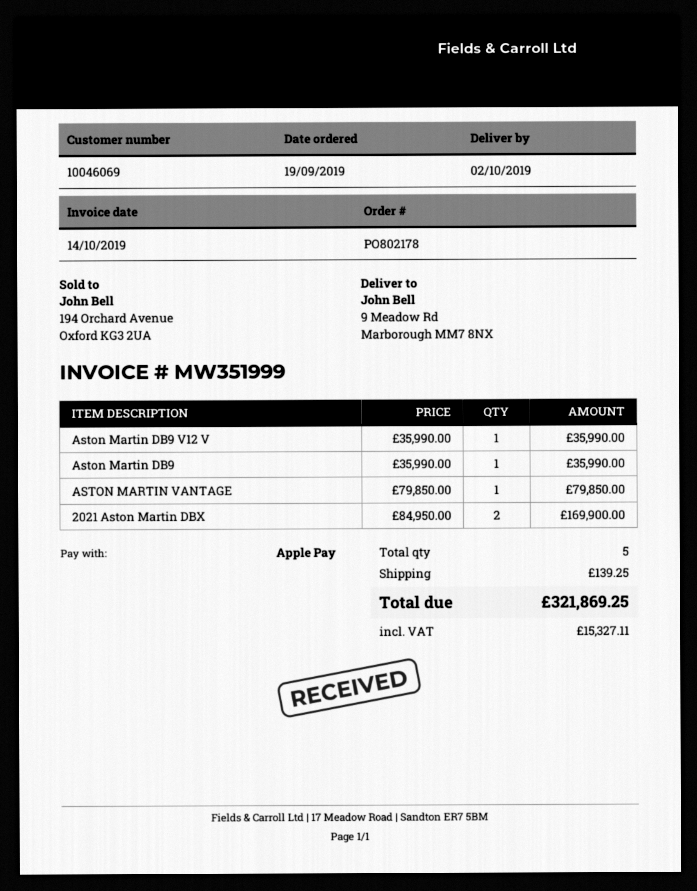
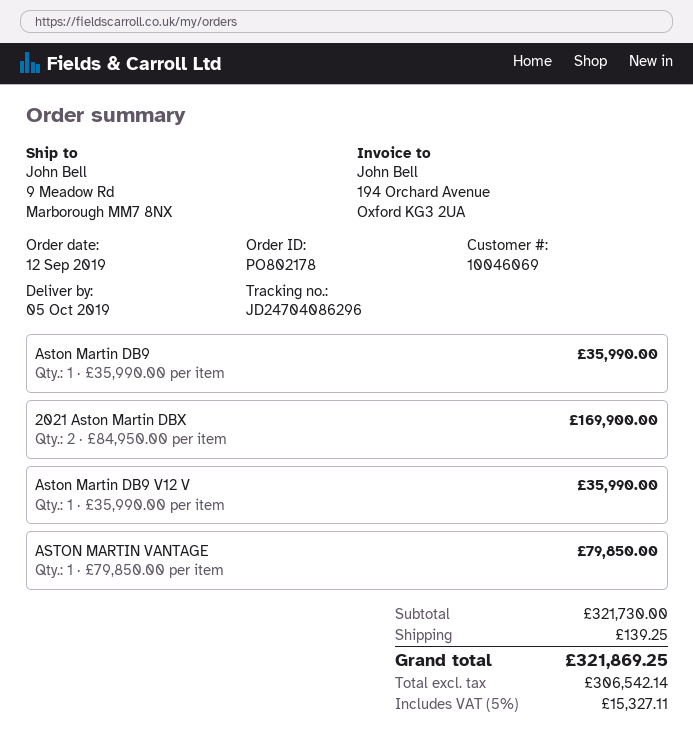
order date: 2019-09-19 -> 2019-09-12
delivery date: 2019-10-02 -> 2019-10-05

